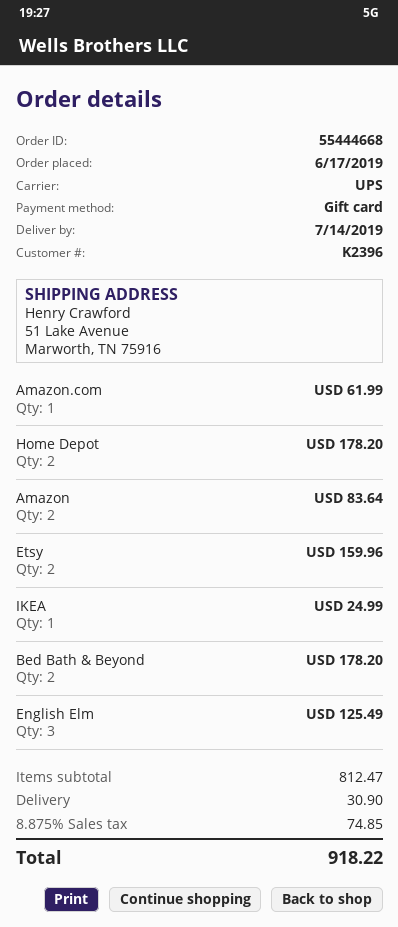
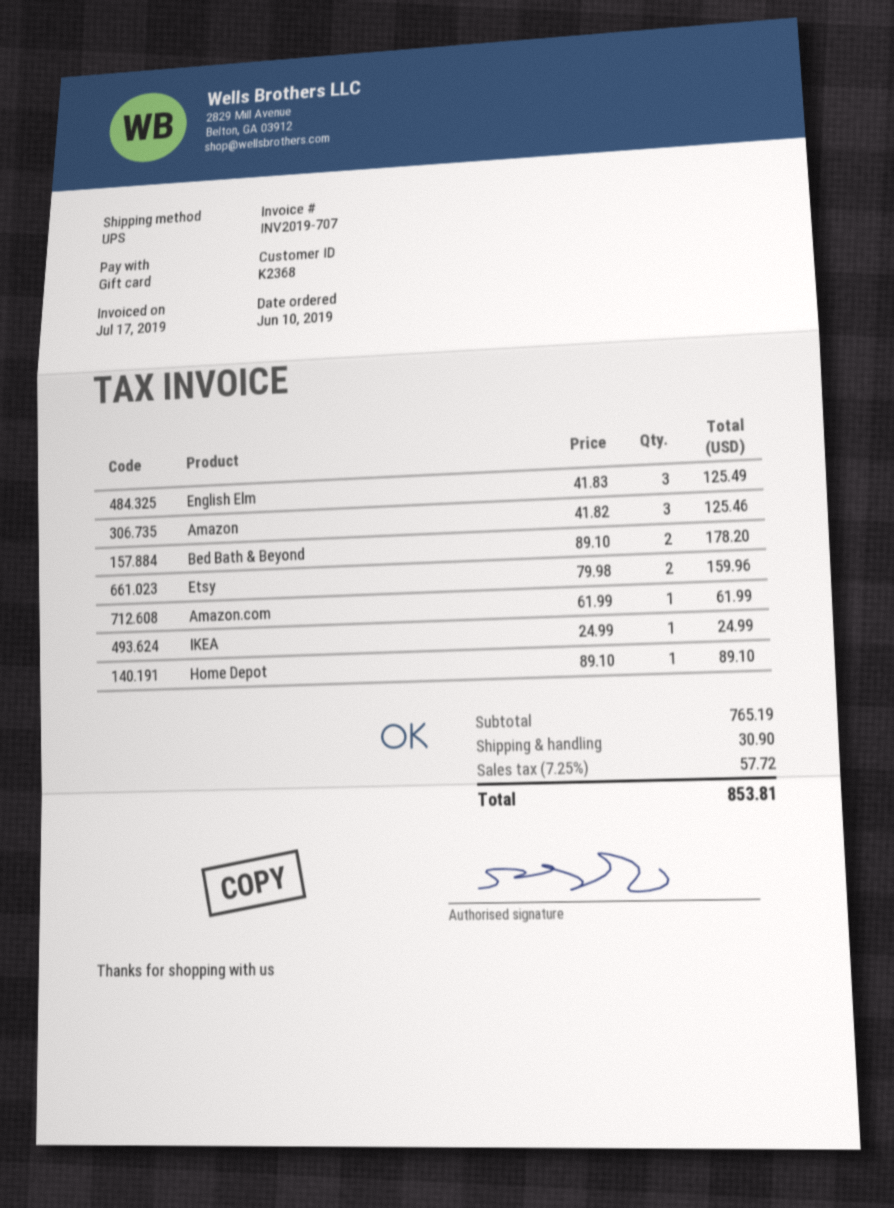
order date: 2019-06-17 -> 2019-06-10
customer number: K2396 -> K2368
Home Depot: 2 for 178.20 -> 1 for 89.10
Amazon: 2 for 83.64 -> 3 for 125.46
subtotal: 812.47 -> 765.19
tax: 8.875% = 74.85 -> 7.25% = 57.72
total: 918.22 -> 853.81

